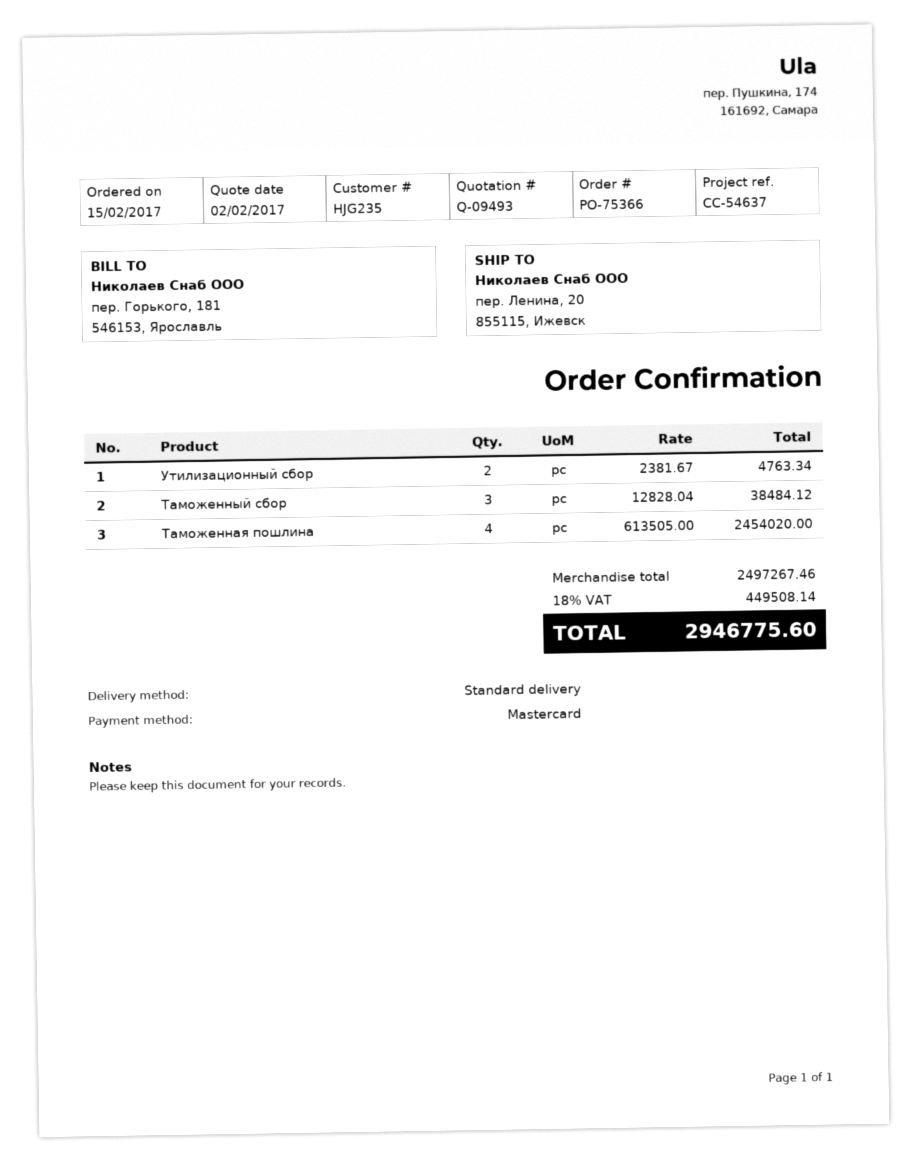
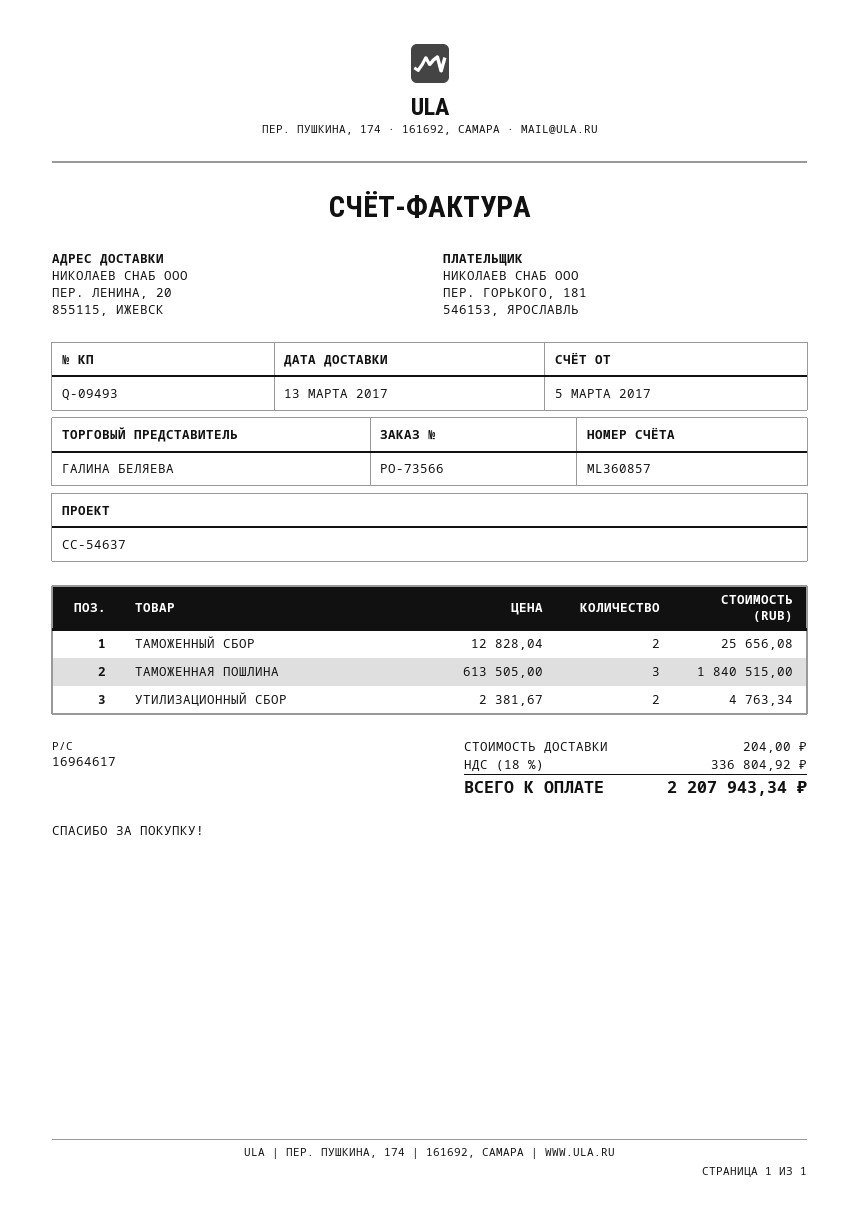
order number: PO-75366 -> PO-73566
Таможенный сбор: 3 x 12828.04 = 38484.12 -> 2 x 12828.04 = 25656.08
Таможенная пошлина: 4 x 613505.00 = 2454020.00 -> 3 x 613505.00 = 1840515.00
shipping: none -> 204.00
tax: 18% = 449508.14 -> 18% = 336804.92
total: 2946775.60 -> 2207943.34

